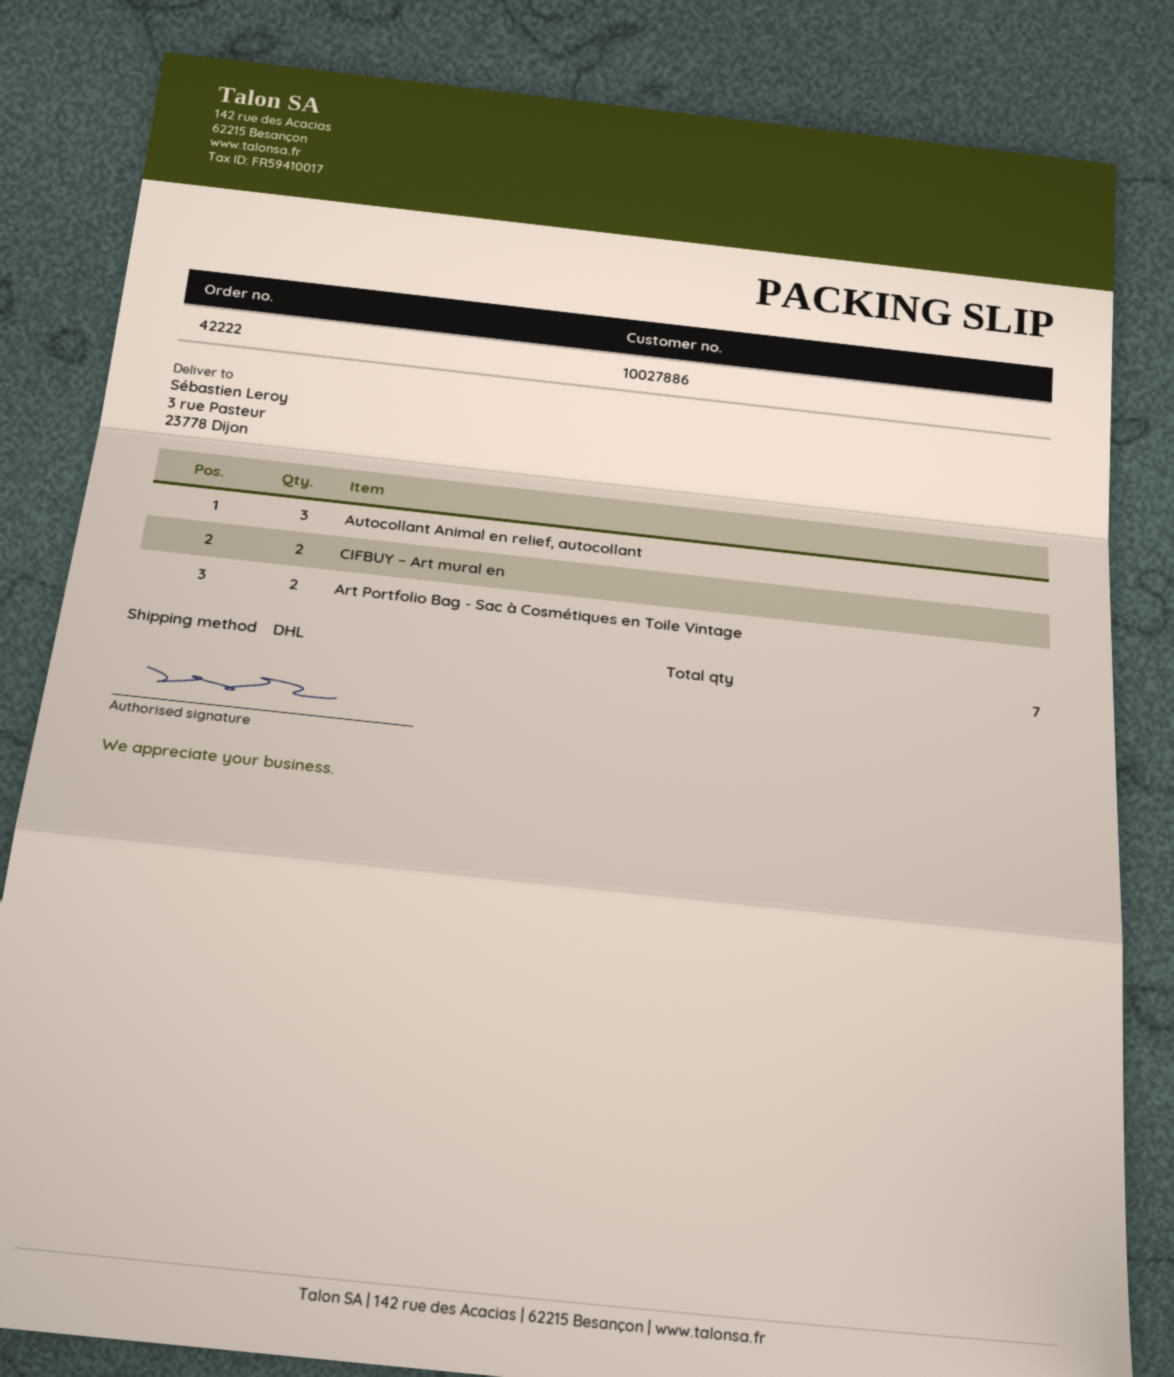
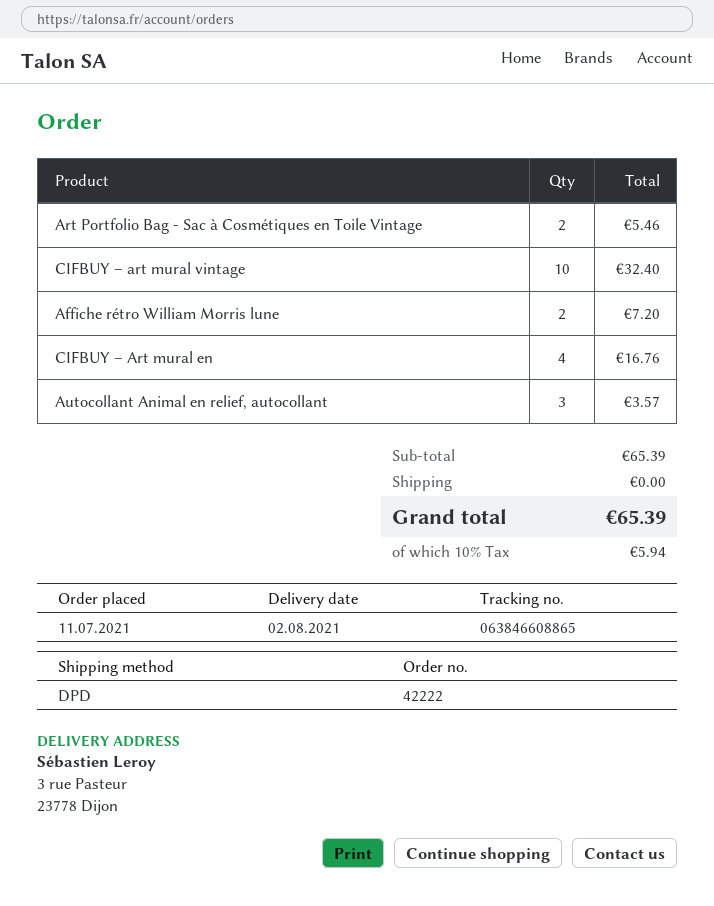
shipping method: DHL -> DPD
CIFBUY – Art mural en: 2 -> 4
CIFBUY – art mural vintage: none -> 10
Affiche rétro William Morris lune: none -> 2

